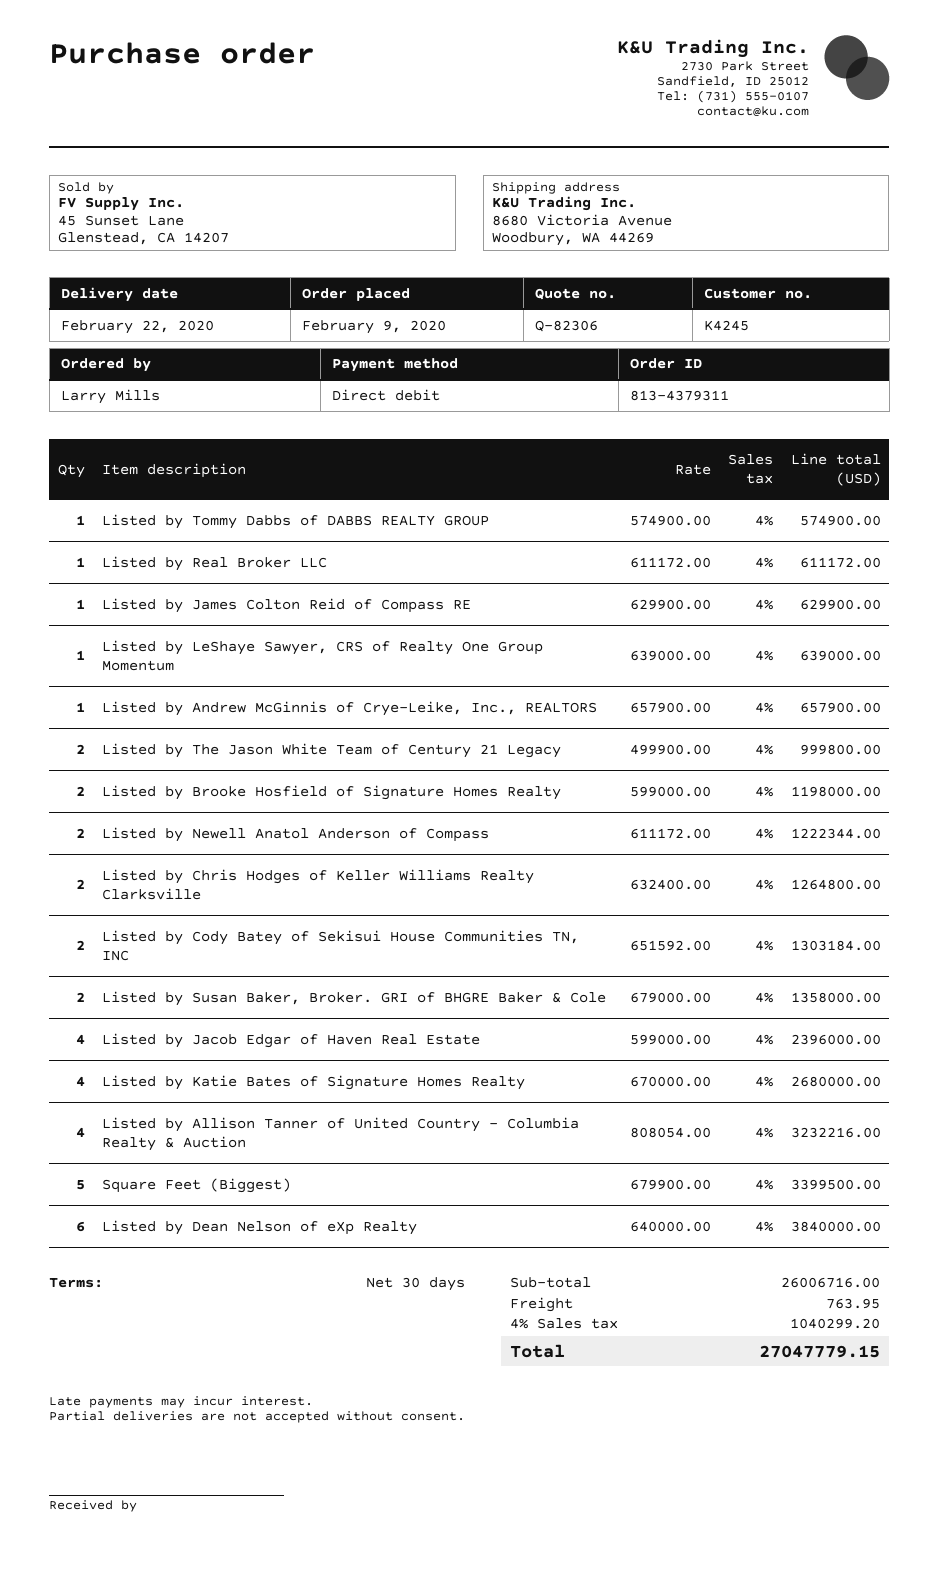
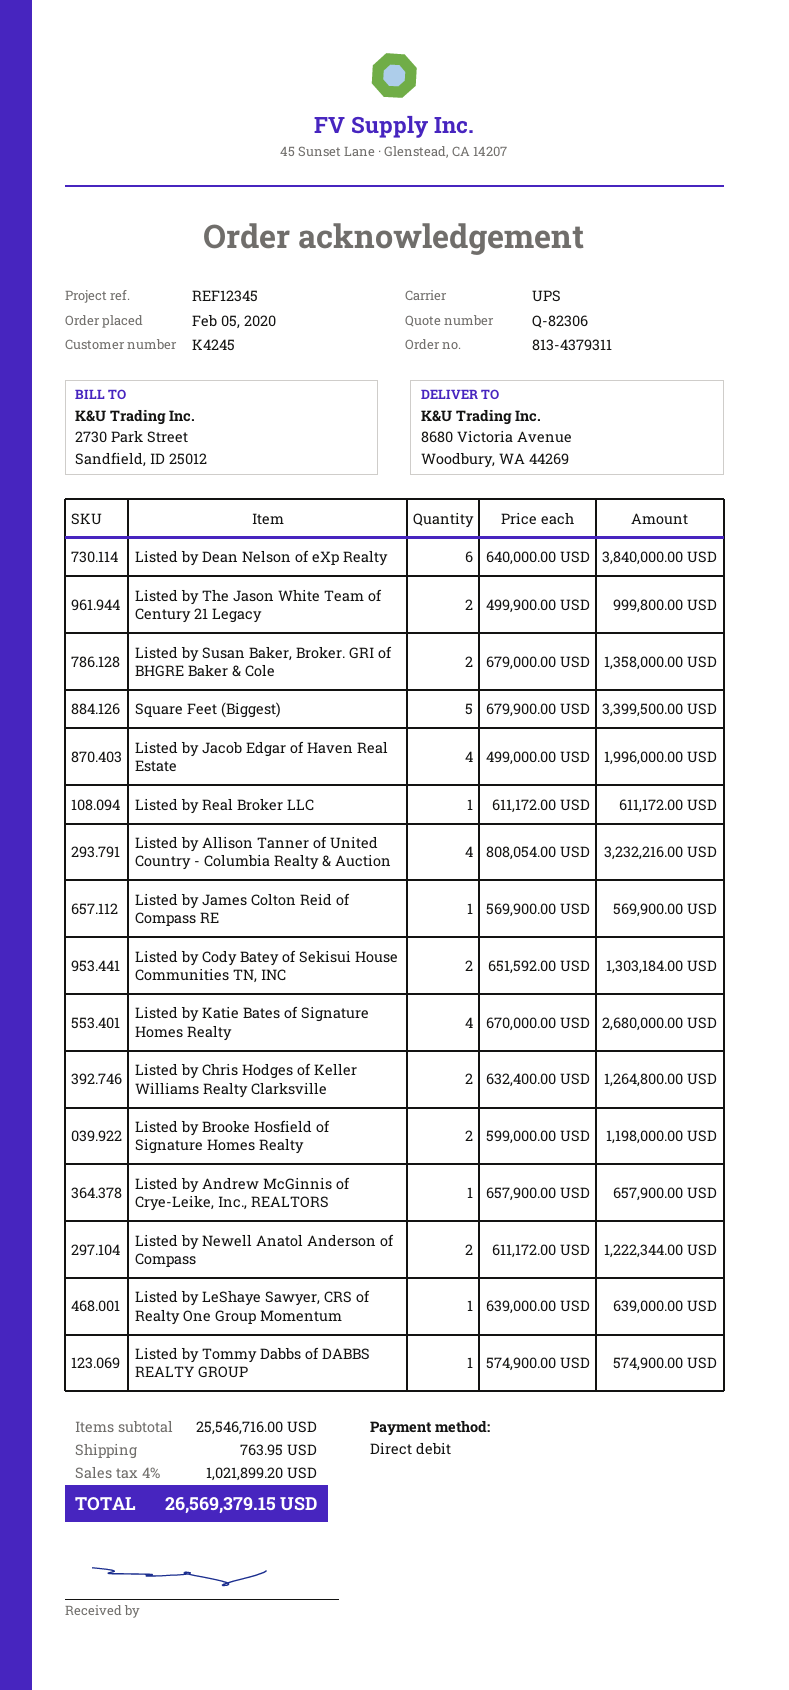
order date: 2020-02-09 -> 2020-02-05
Listed by James Colton Reid of Compass RE: 1 x 629900.00 = 629900.00 -> 1 x 569900.00 = 569900.00
Listed by Jacob Edgar of Haven Real Estate: 4 x 599000.00 = 2396000.00 -> 4 x 499000.00 = 1996000.00
subtotal: 26006716.00 -> 25546716.00
tax: 4% = 1040299.20 -> 4% = 1021899.20
total: 27047779.15 -> 26569379.15

